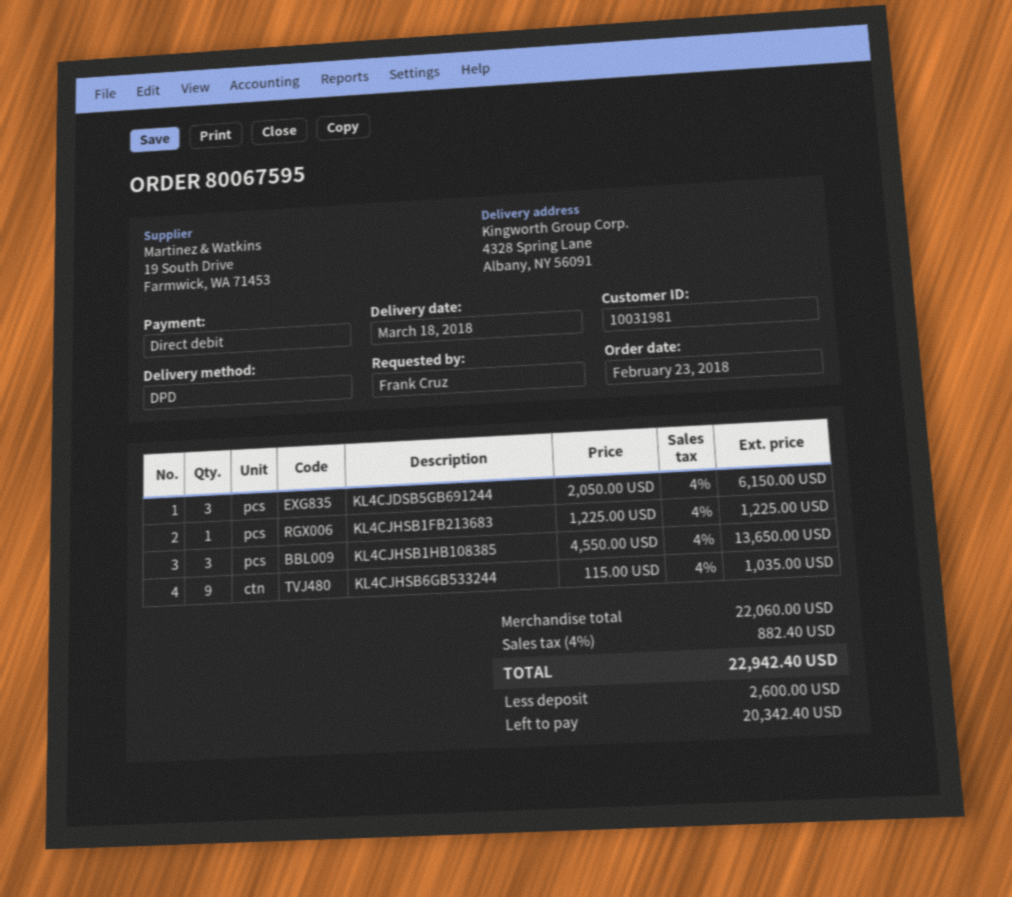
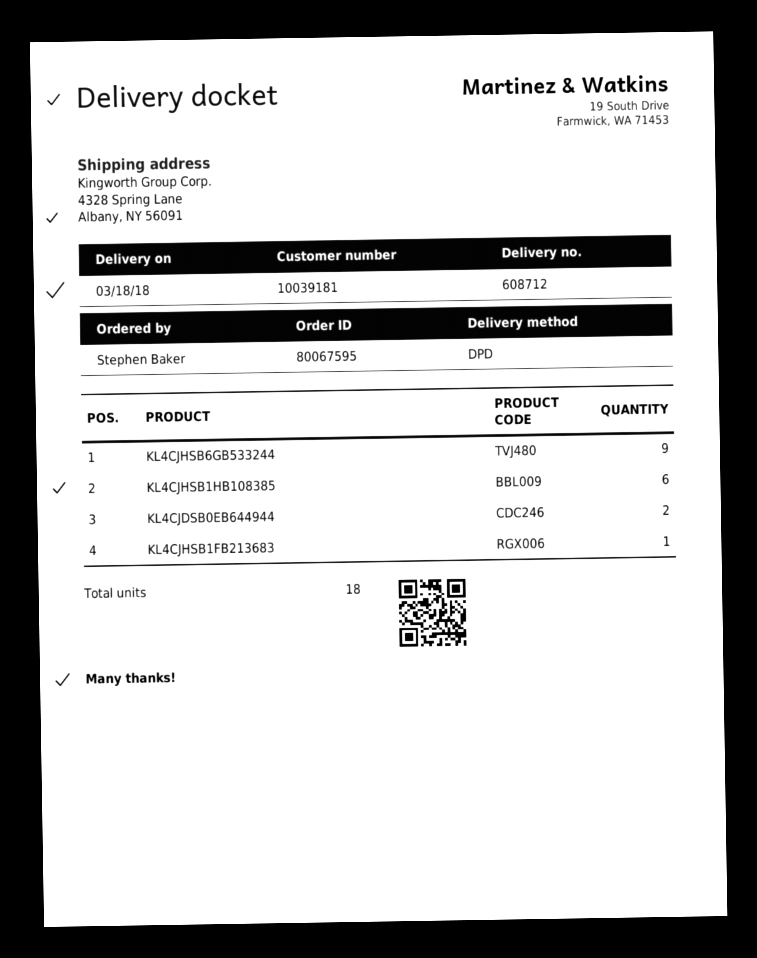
customer number: 10031981 -> 10039181
ordered by: Frank Cruz -> Stephen Baker
KL4CJDSB5GB691244: 3 -> none
KL4CJHSB1HB108385: 3 -> 6
KL4CJDSB0EB644944: none -> 2

